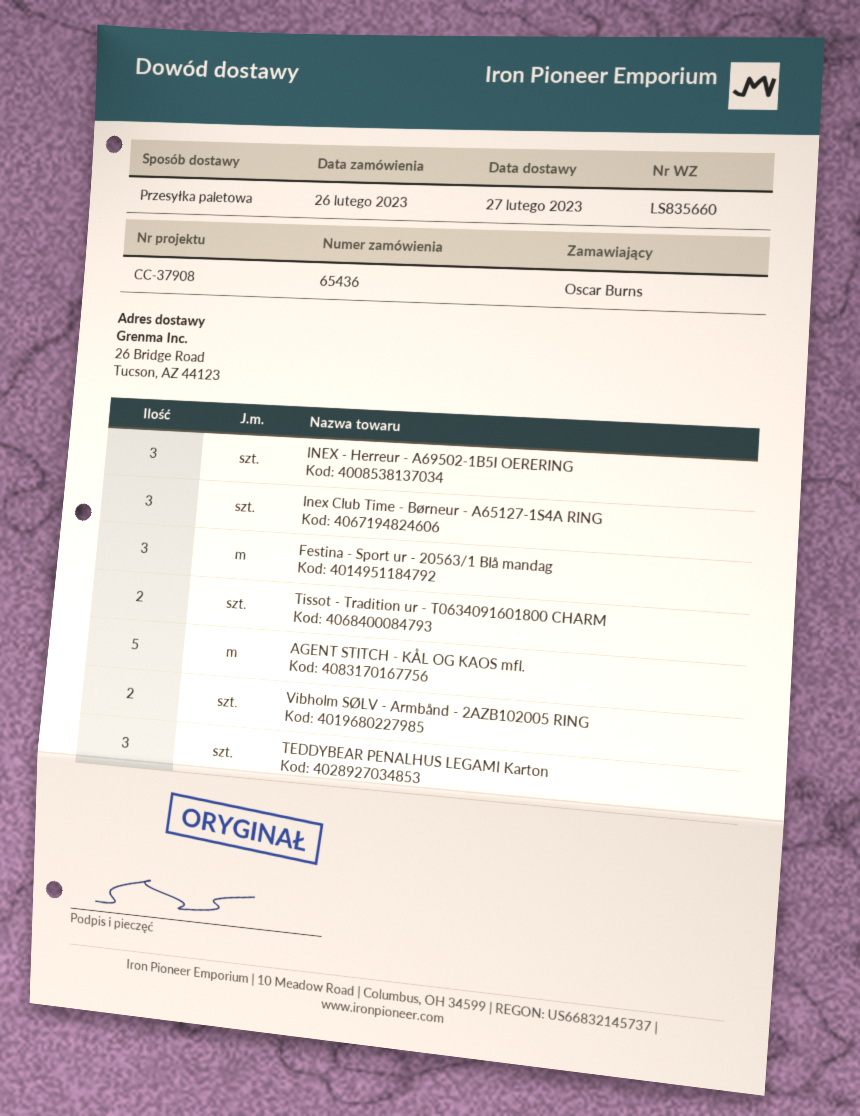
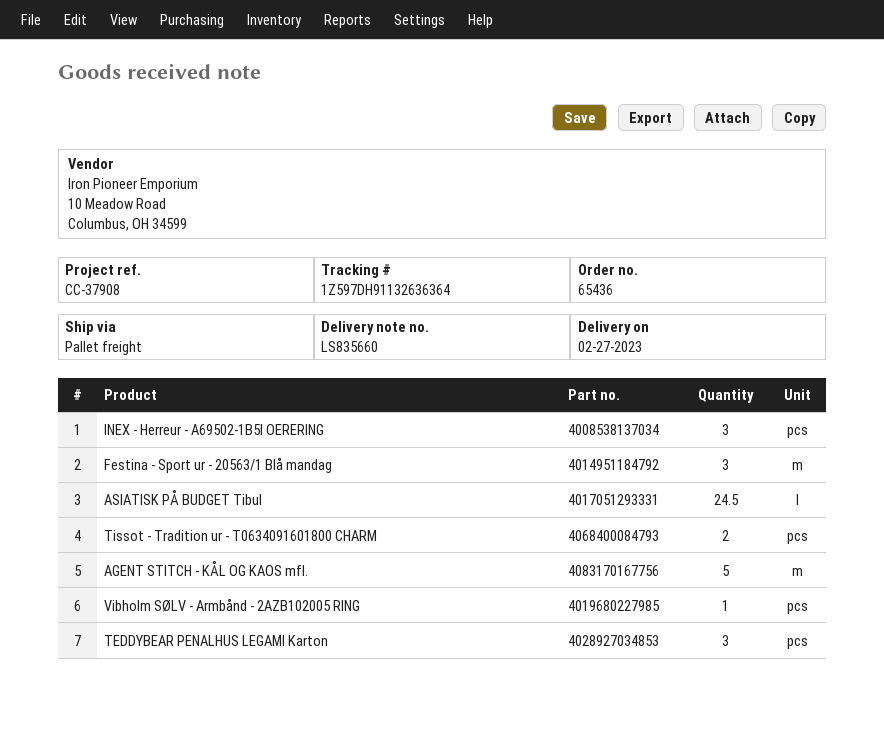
Inex Club Time - Børneur - A65127-1S4A RING: 3 -> none
Vibholm SØLV - Armbånd - 2AZB102005 RING: 2 -> 1
ASIATISK PÅ BUDGET Tibul: none -> 24.5

